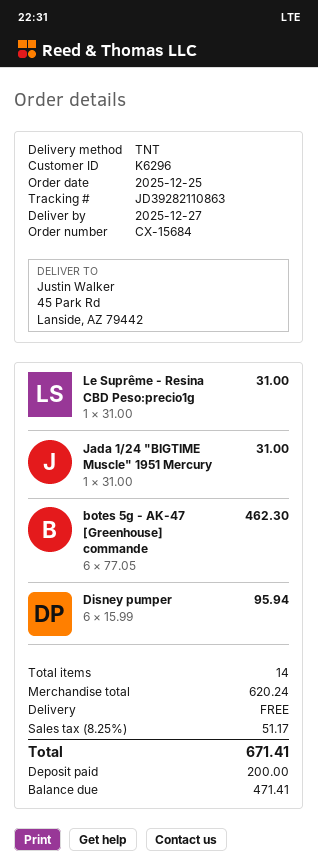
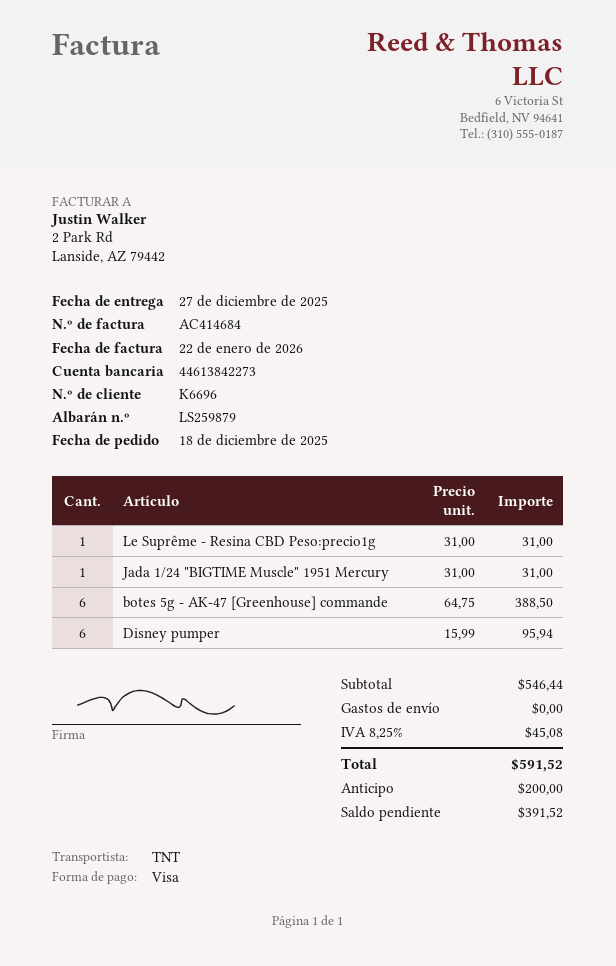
order date: 2025-12-25 -> 2025-12-18
customer number: K6296 -> K6696
botes 5g - AK-47 [Greenhouse] commande: 6 x 77.05 = 462.30 -> 6 x 64.75 = 388.50
subtotal: 620.24 -> 546.44
tax: 8.25% = 51.17 -> 8.25% = 45.08
total: 671.41 -> 591.52
balance: 471.41 -> 391.52

